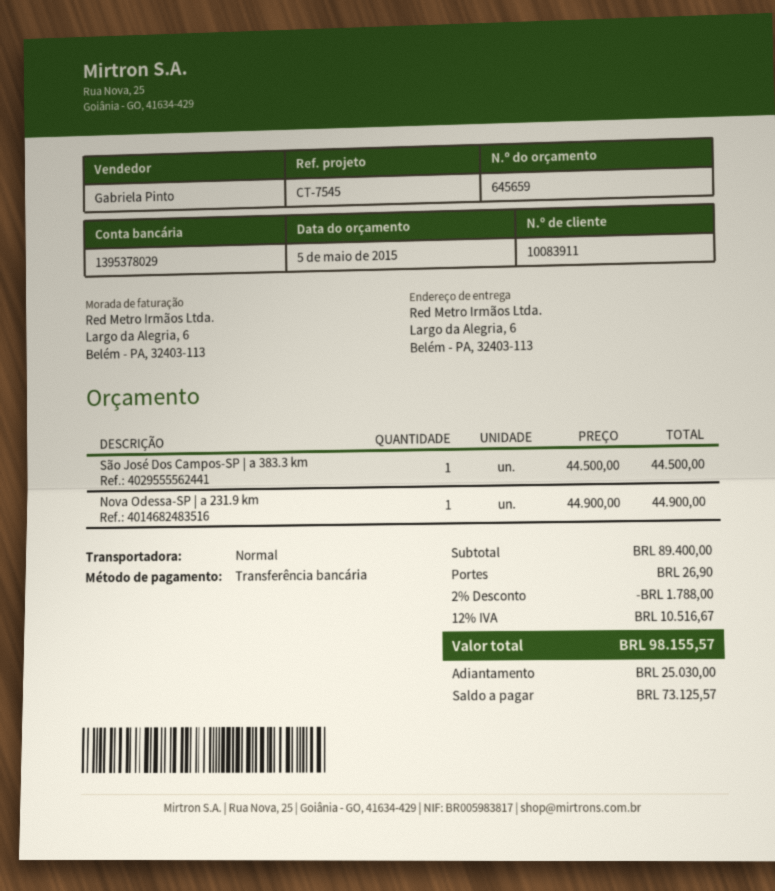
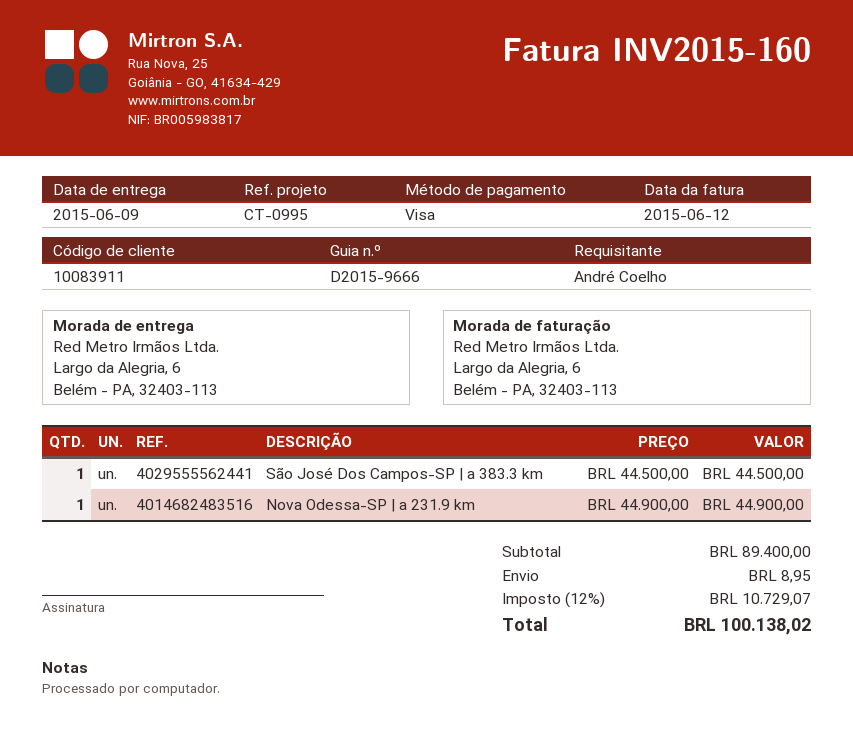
reference: CT-7545 -> CT-0995
payment method: bank transfer -> Visa
discount: 2% = 1788.00 -> none
shipping: 26.90 -> 8.95
tax: 12% = 10516.67 -> 12% = 10729.07
total: 98155.57 -> 100138.02

